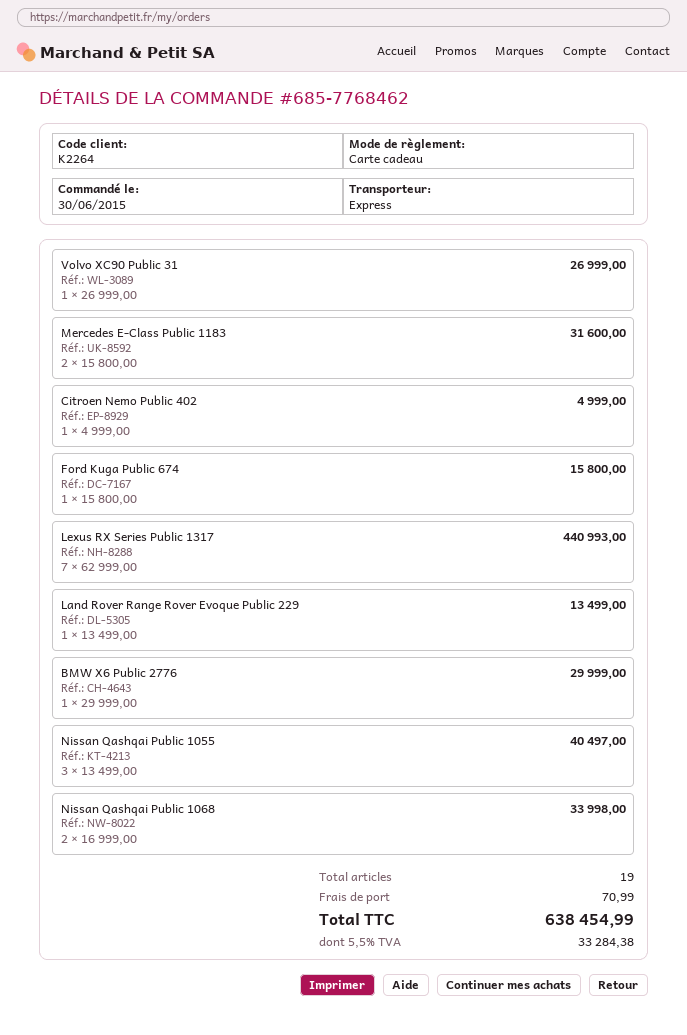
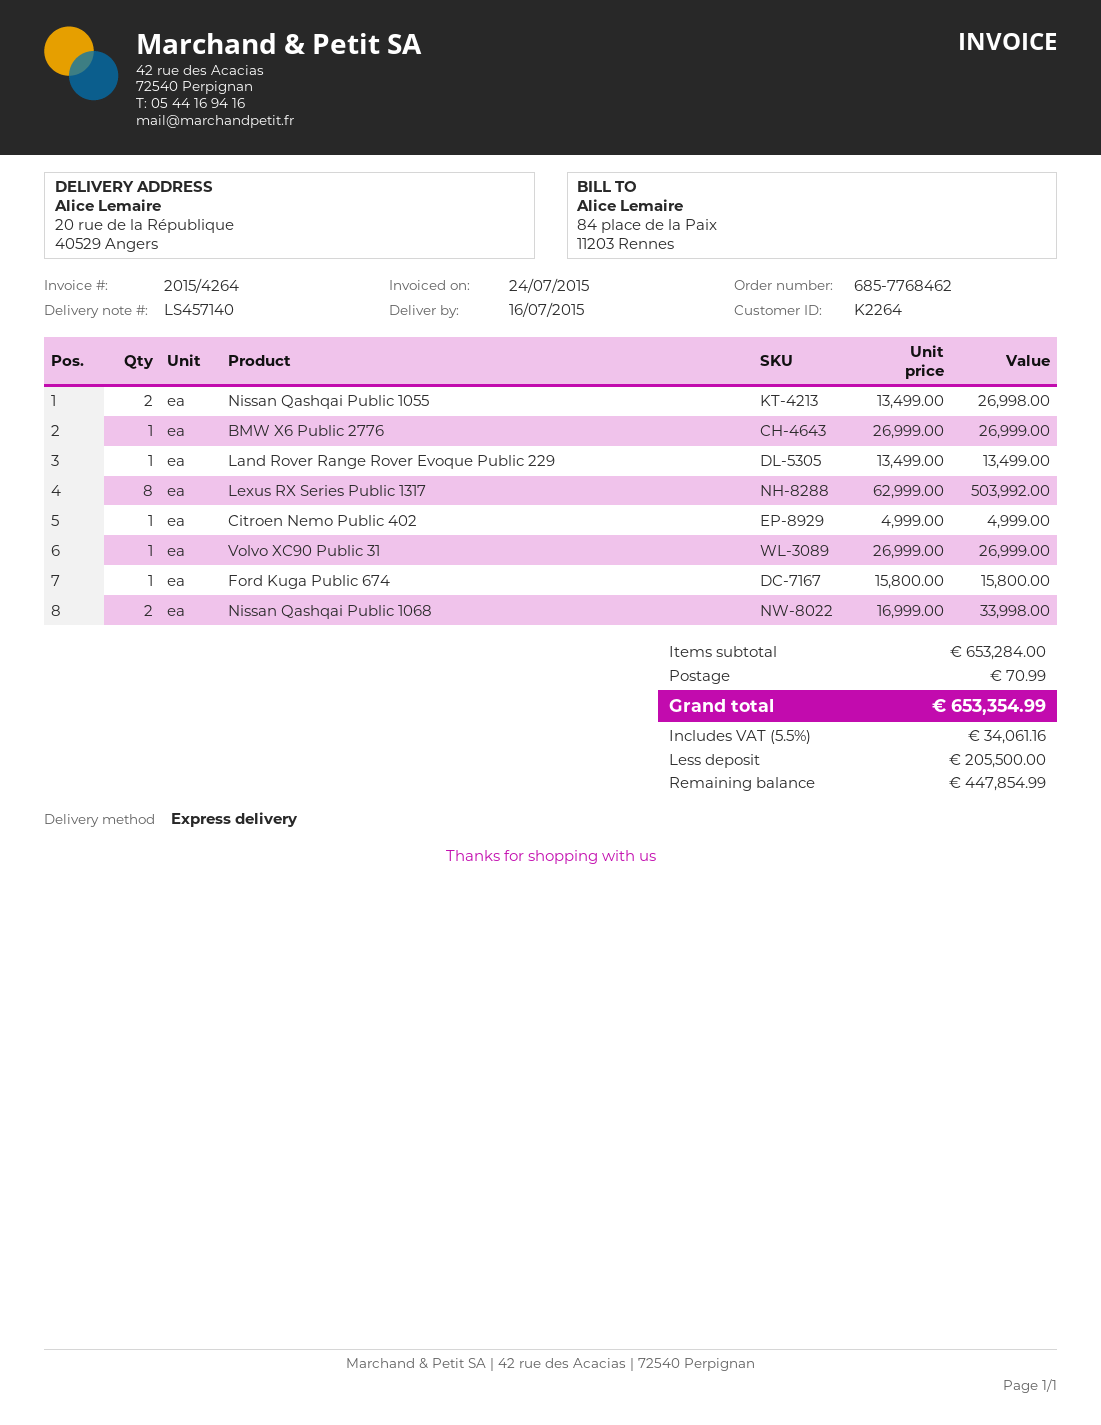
Mercedes E-Class Public 1183: 2 x 15800.00 = 31600.00 -> none
Lexus RX Series Public 1317: 7 x 62999.00 = 440993.00 -> 8 x 62999.00 = 503992.00
BMW X6 Public 2776: 1 x 29999.00 = 29999.00 -> 1 x 26999.00 = 26999.00
Nissan Qashqai Public 1055: 3 x 13499.00 = 40497.00 -> 2 x 13499.00 = 26998.00
tax: 5.5% = 33284.38 -> 5.5% = 34061.16
total: 638454.99 -> 653354.99

